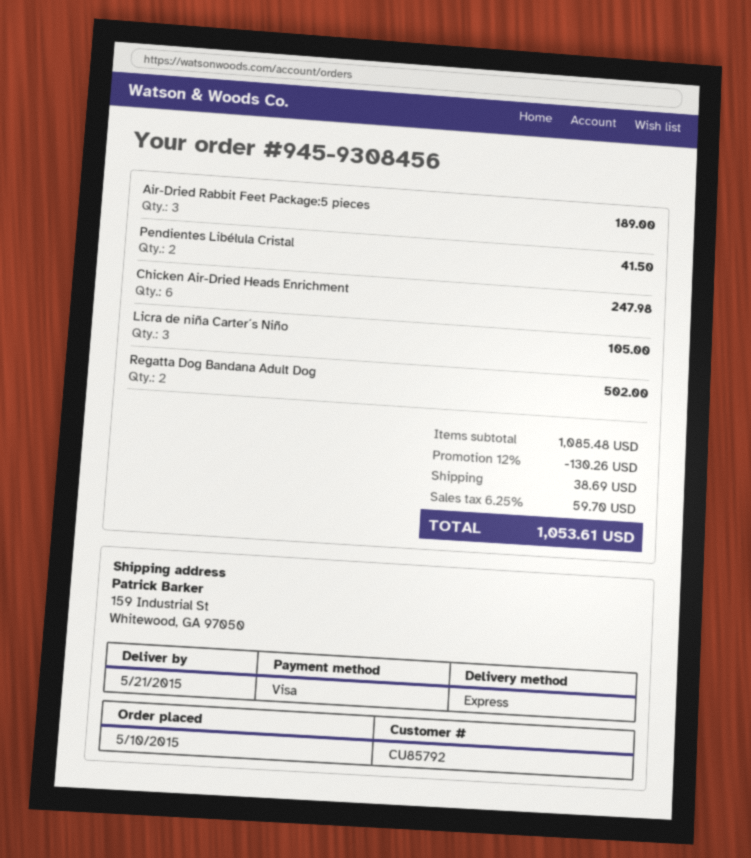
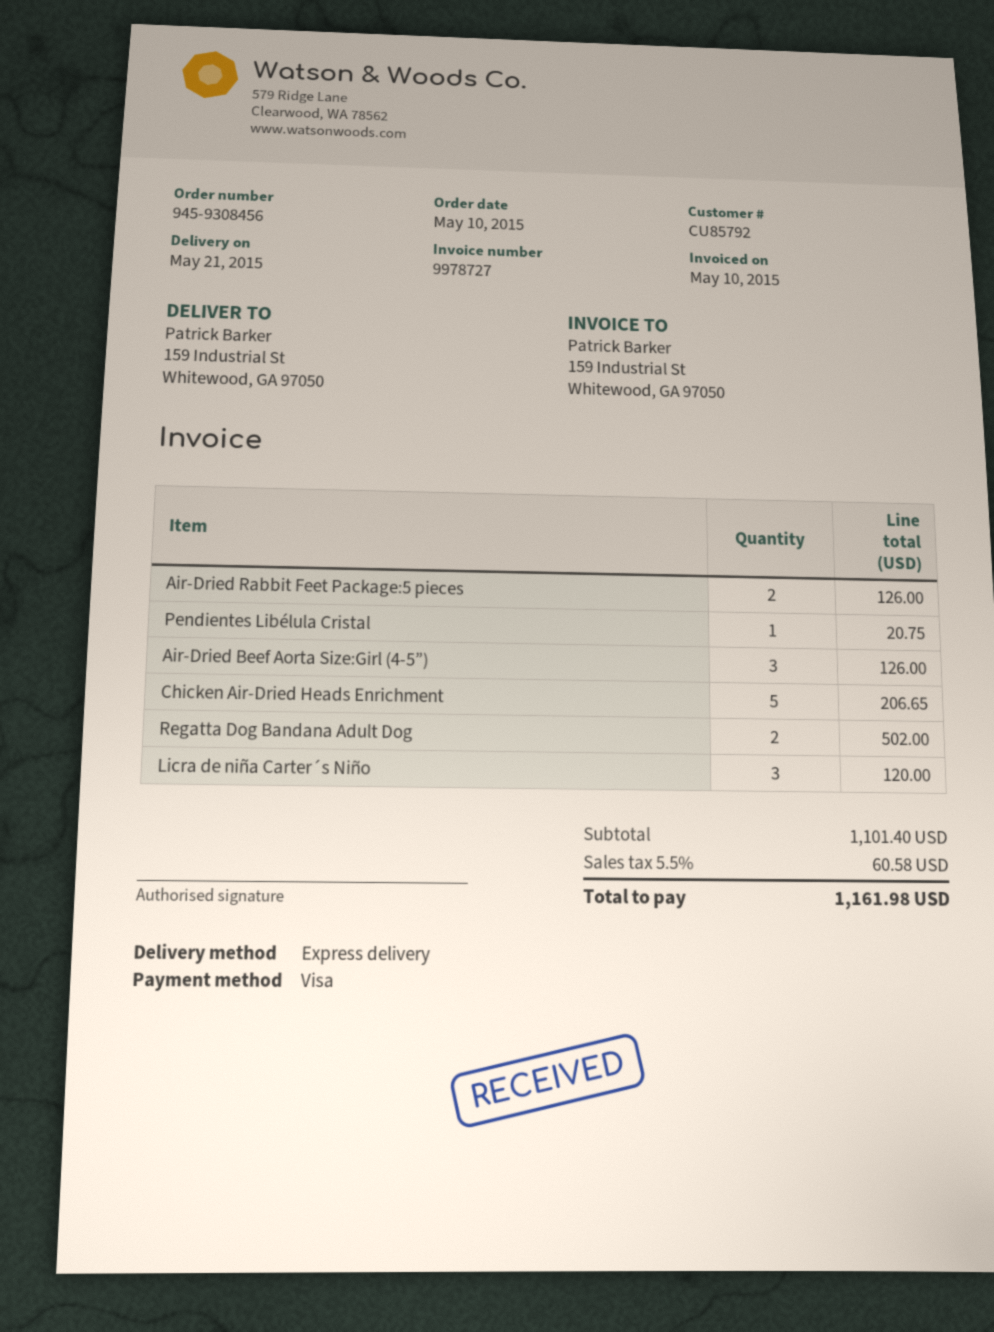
Air-Dried Rabbit Feet Package:5 pieces: 3 for 189.00 -> 2 for 126.00
Pendientes Libélula Cristal: 2 for 41.50 -> 1 for 20.75
Chicken Air-Dried Heads Enrichment: 6 for 247.98 -> 5 for 206.65
Licra de niña Carter´s Niño: 3 for 105.00 -> 3 for 120.00
Air-Dried Beef Aorta Size:Girl (4-5”): none -> 3 for 126.00
subtotal: 1085.48 -> 1101.40
discount: 12% = 130.26 -> none
shipping: 38.69 -> none
tax: 6.25% = 59.70 -> 5.5% = 60.58
total: 1053.61 -> 1161.98

